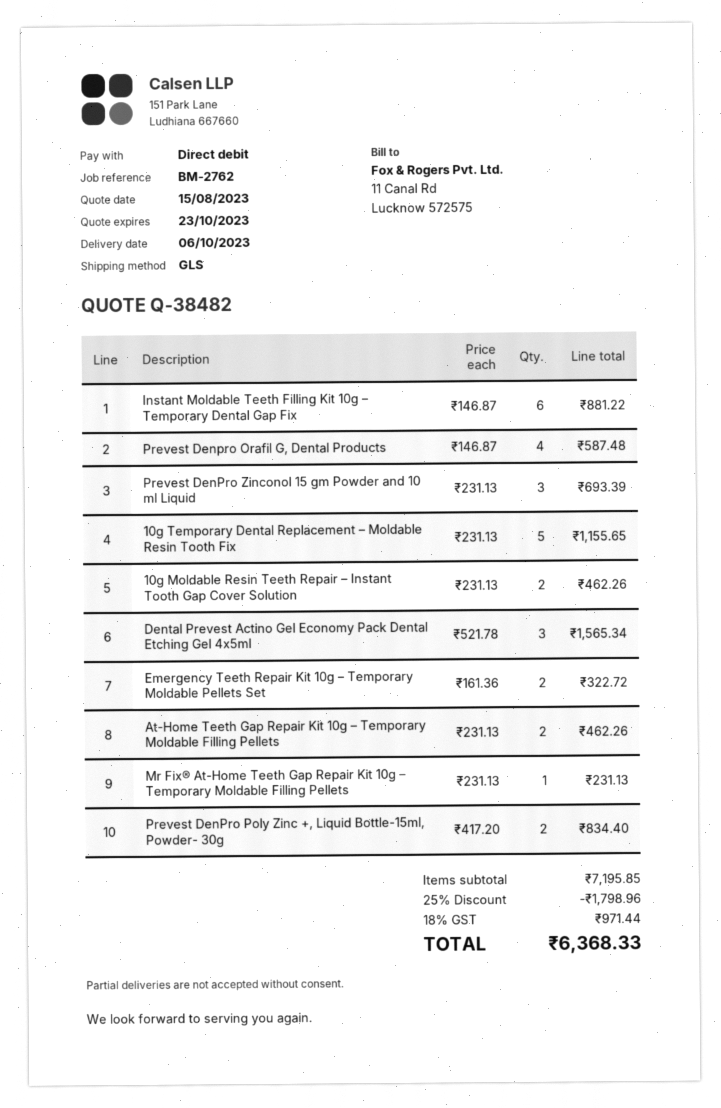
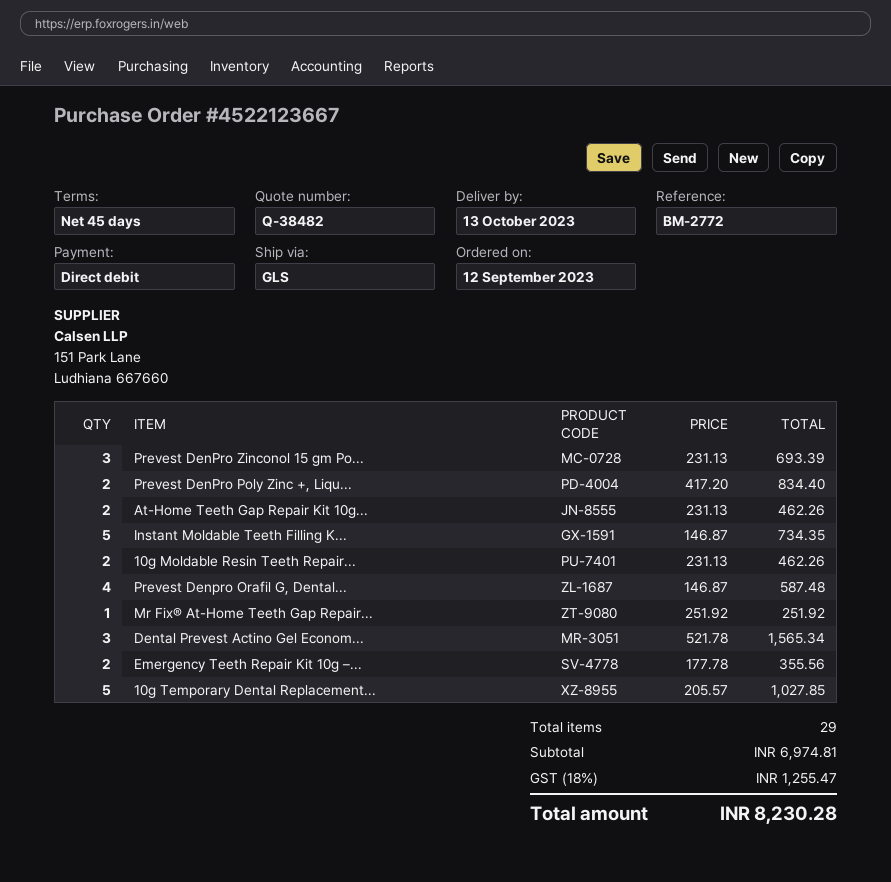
delivery date: 2023-10-06 -> 2023-10-13
reference: BM-2762 -> BM-2772
Instant Moldable Teeth Filling Kit 10g – Temporary Dental Gap Fix: 6 x 146.87 = 881.22 -> 5 x 146.87 = 734.35
10g Temporary Dental Replacement – Moldable Resin Tooth Fix: 5 x 231.13 = 1155.65 -> 5 x 205.57 = 1027.85
Emergency Teeth Repair Kit 10g – Temporary Moldable Pellets Set: 2 x 161.36 = 322.72 -> 2 x 177.78 = 355.56
Mr Fix® At-Home Teeth Gap Repair Kit 10g – Temporary Moldable Filling Pellets: 1 x 231.13 = 231.13 -> 1 x 251.92 = 251.92
subtotal: 7195.85 -> 6974.81
discount: 25% = 1798.96 -> none
tax: 18% = 971.44 -> 18% = 1255.47
total: 6368.33 -> 8230.28

